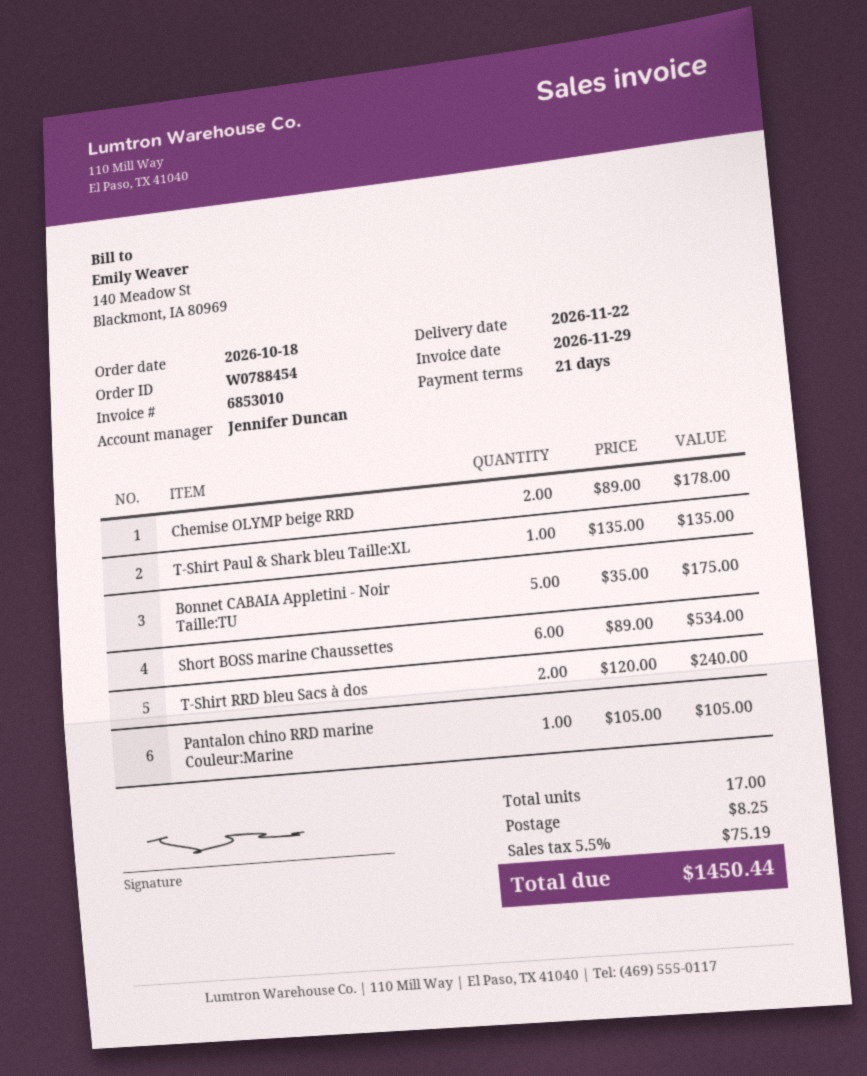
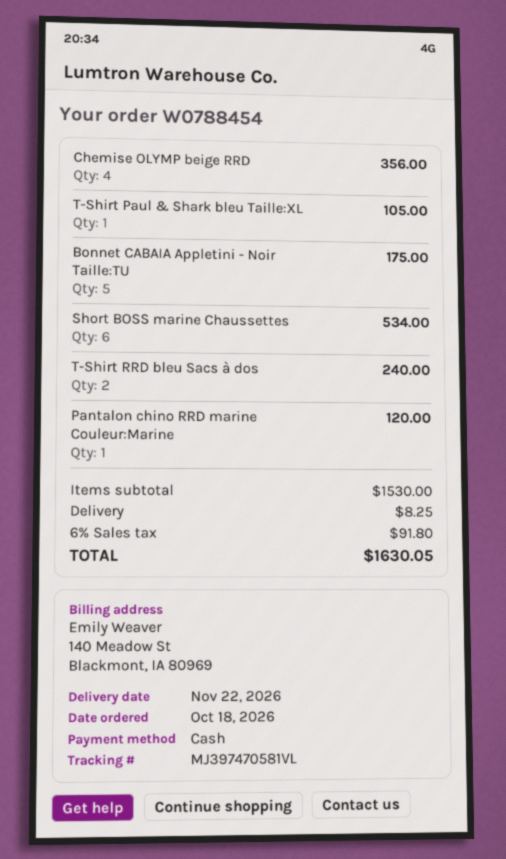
Chemise OLYMP beige RRD: 2 for 178.00 -> 4 for 356.00
T-Shirt Paul & Shark bleu Taille:XL: 1 for 135.00 -> 1 for 105.00
Pantalon chino RRD marine Couleur:Marine: 1 for 105.00 -> 1 for 120.00
tax: 5.5% = 75.19 -> 6% = 91.80
total: 1450.44 -> 1630.05

